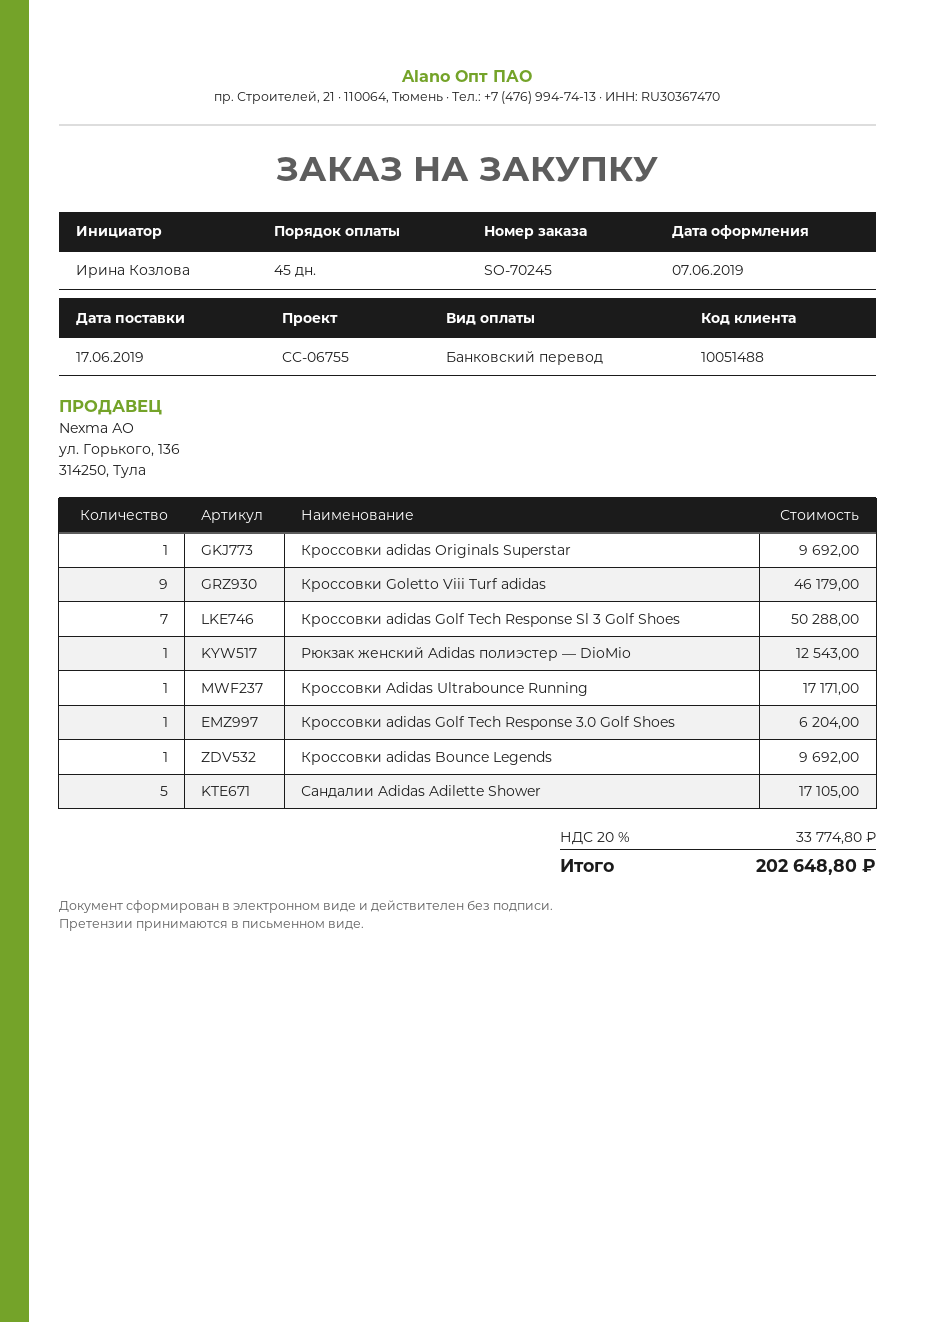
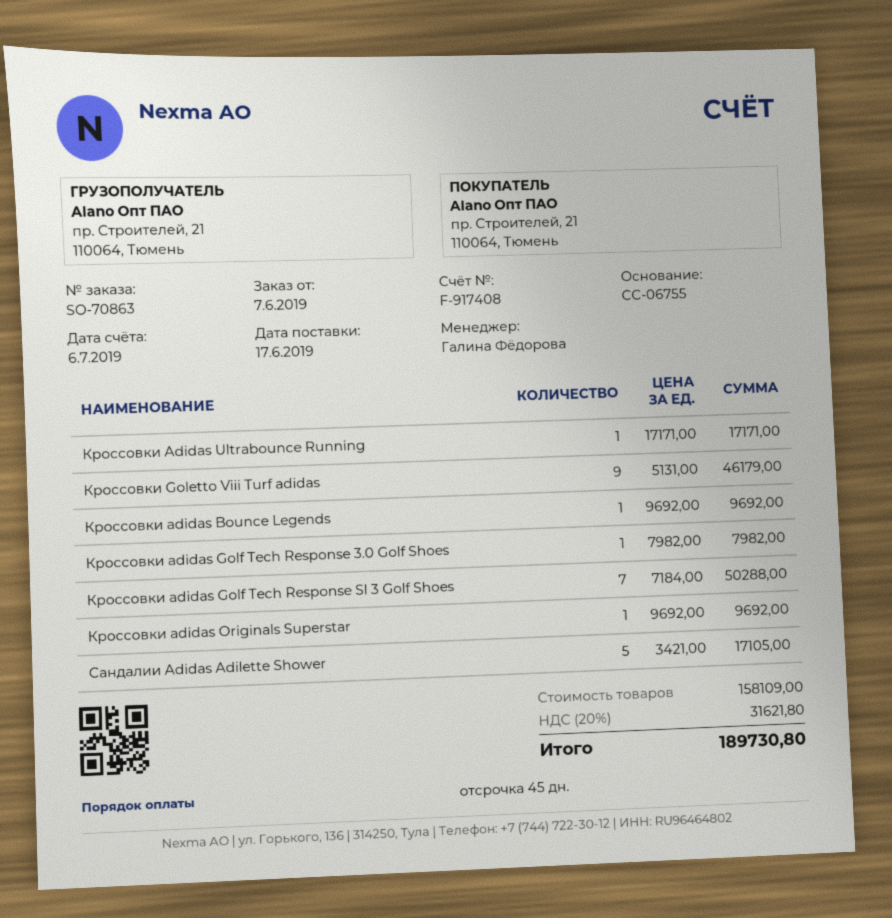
order number: SO-70245 -> SO-70863
Рюкзак женский Adidas полиэстер — DioMio: 1 for 12543.00 -> none
Кроссовки adidas Golf Tech Response 3.0 Golf Shoes: 1 for 6204.00 -> 1 for 7982.00
tax: 20% = 33774.80 -> 20% = 31621.80
total: 202648.80 -> 189730.80

